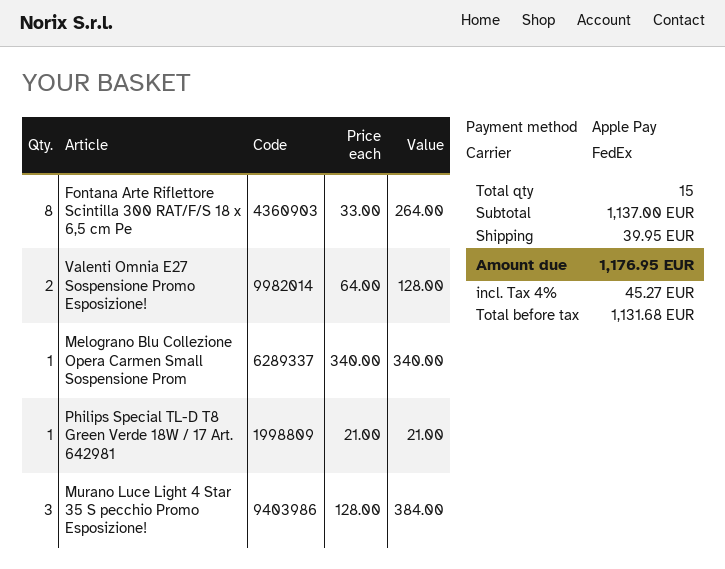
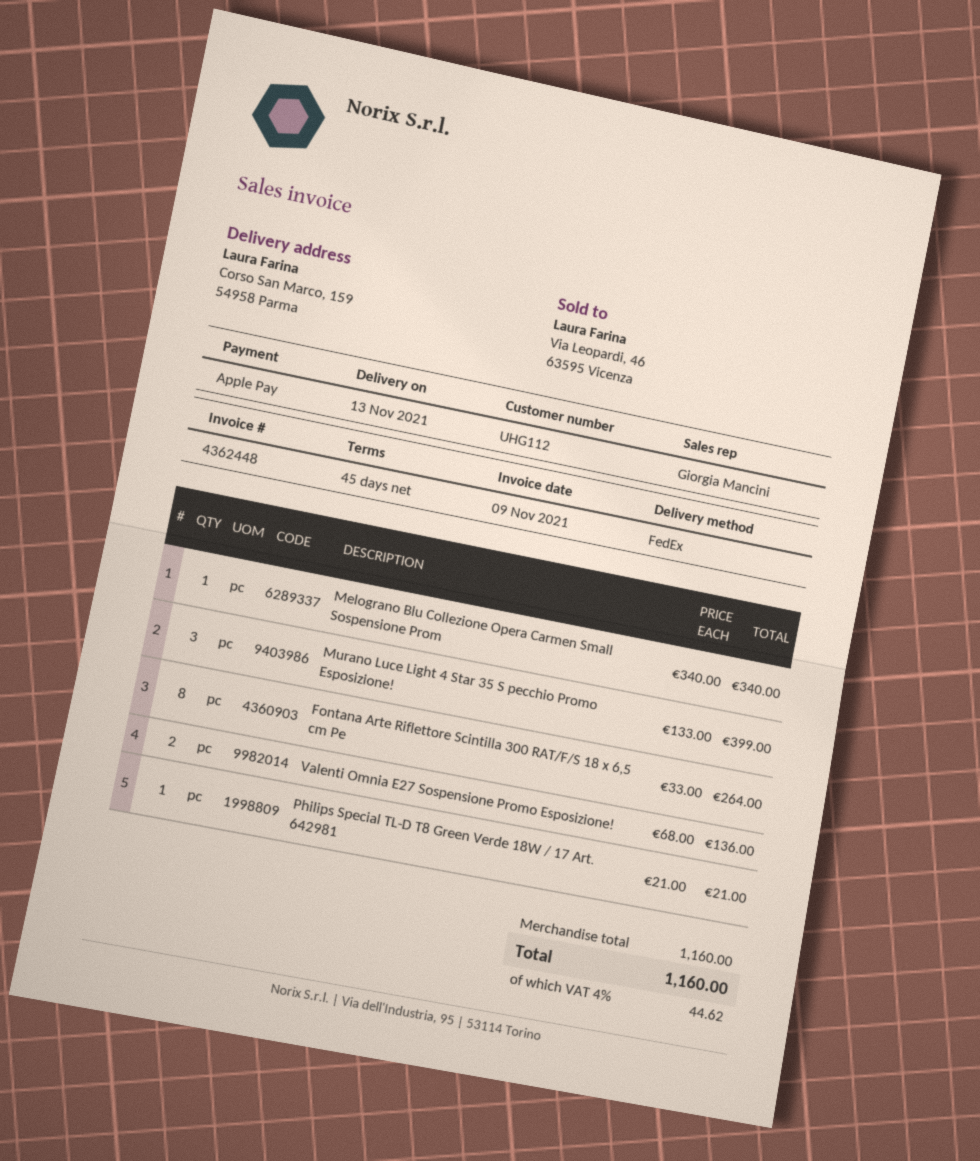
Valenti Omnia E27 Sospensione Promo Esposizione!: 2 x 64.00 = 128.00 -> 2 x 68.00 = 136.00
Murano Luce Light 4 Star 35 S pecchio Promo Esposizione!: 3 x 128.00 = 384.00 -> 3 x 133.00 = 399.00
subtotal: 1137.00 -> 1160.00
shipping: 39.95 -> none
tax: 4% = 45.27 -> 4% = 44.62
total: 1176.95 -> 1160.00

